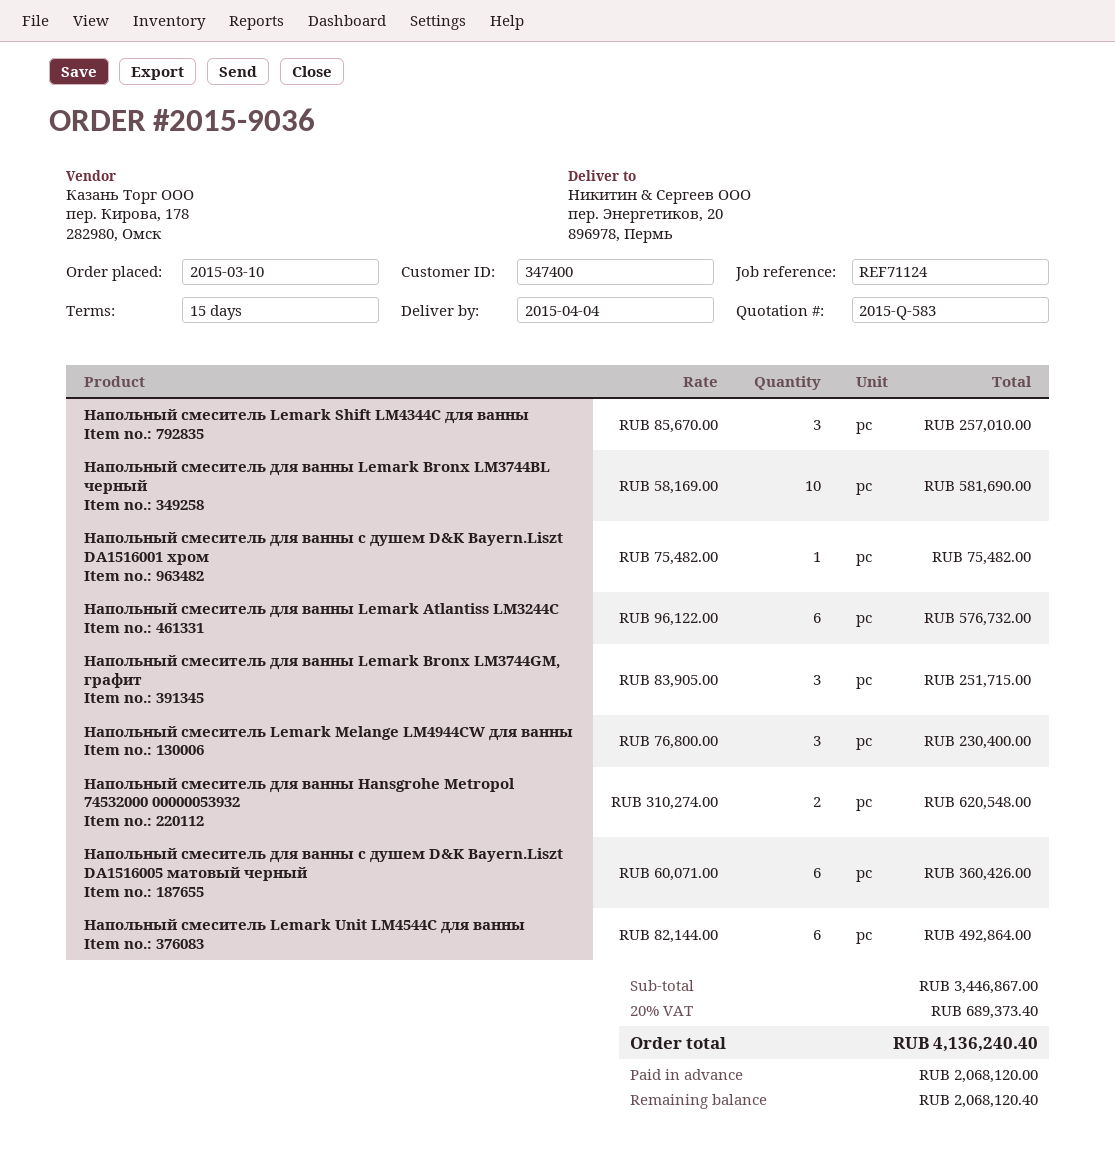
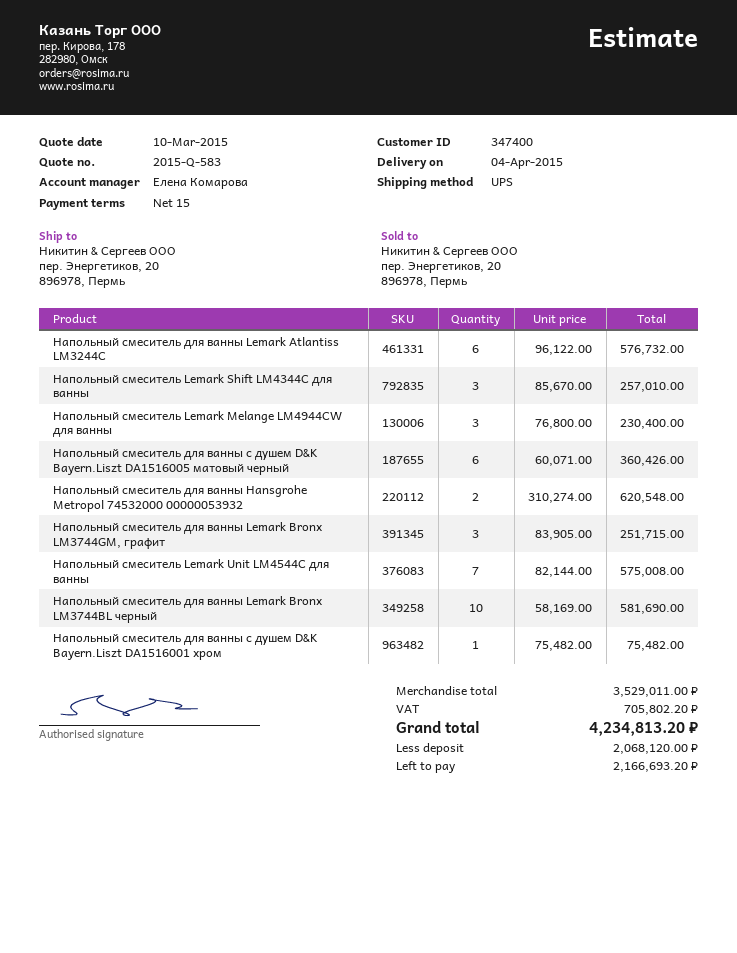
Напольный смеситель Lemark Unit LM4544C для ванны: 6 x 82144.00 = 492864.00 -> 7 x 82144.00 = 575008.00
subtotal: 3446867.00 -> 3529011.00
tax: 689373.40 -> 705802.20
total: 4136240.40 -> 4234813.20
balance: 2068120.40 -> 2166693.20

